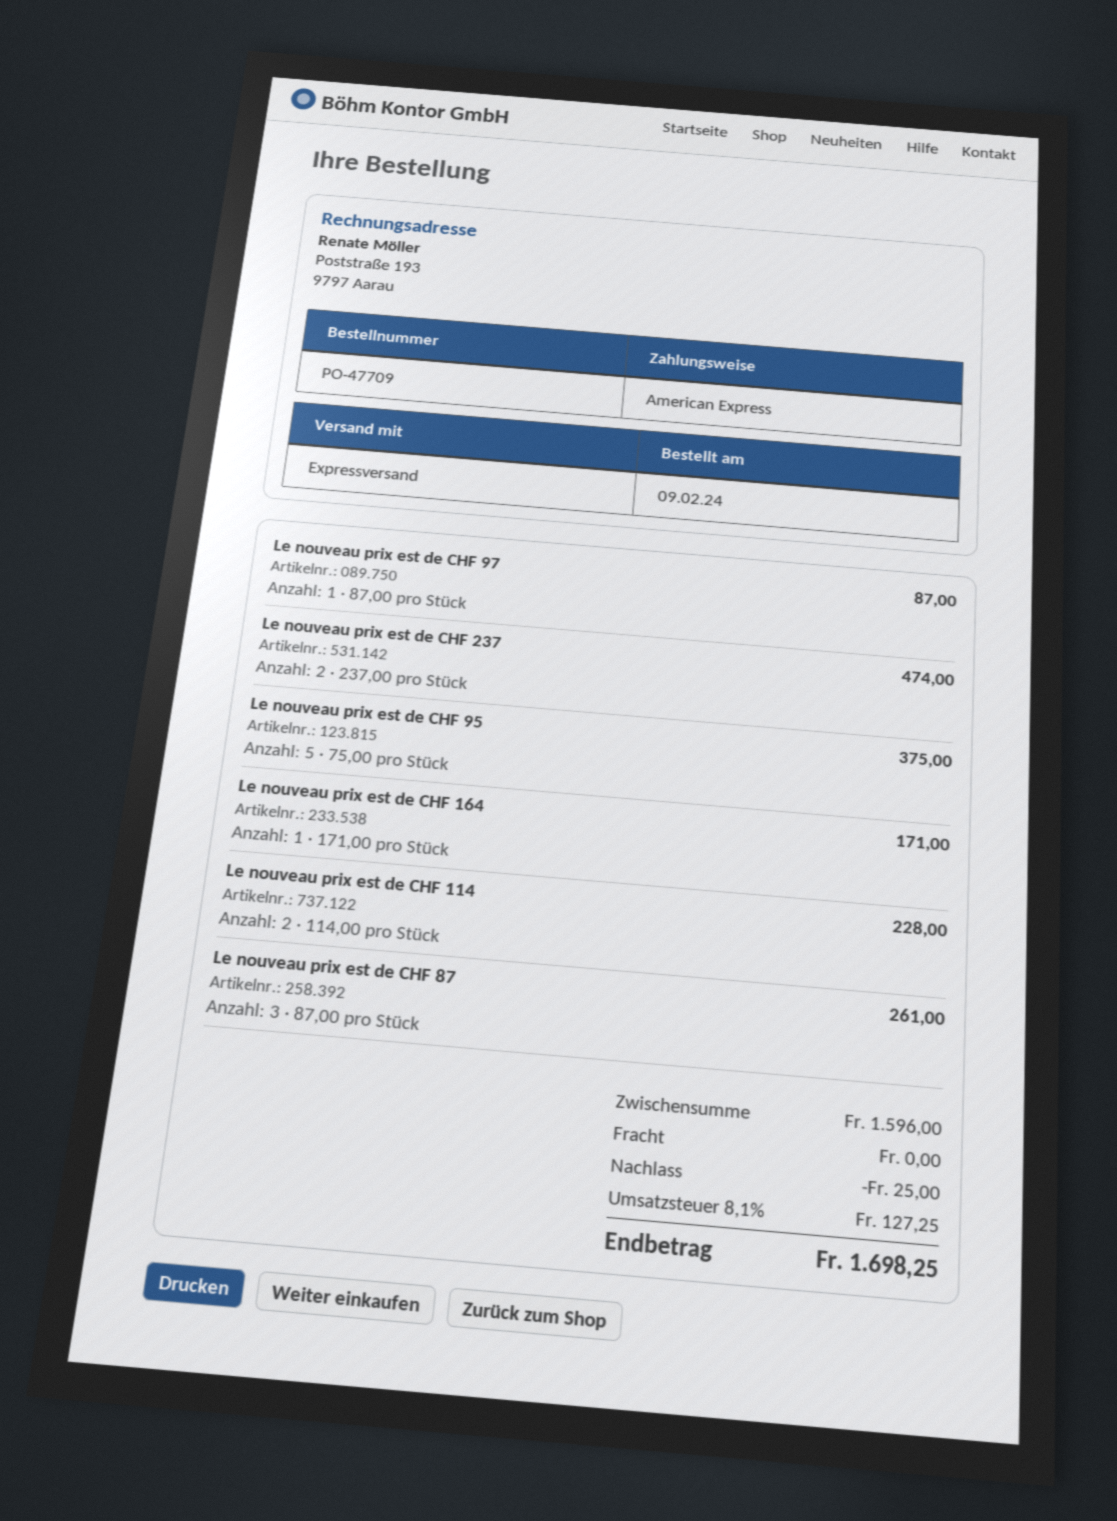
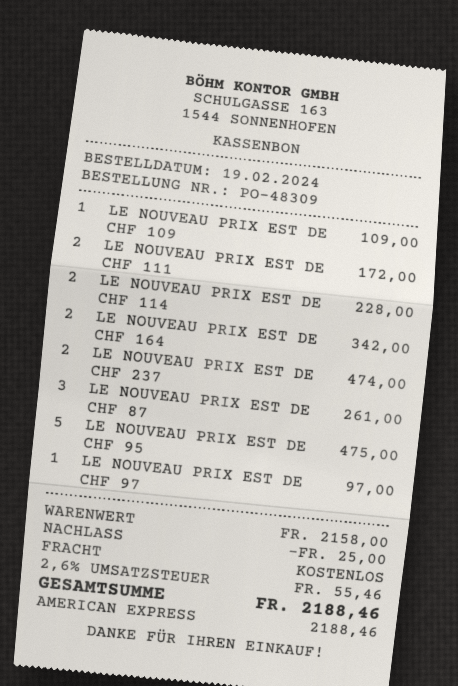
order number: PO-47709 -> PO-48309
order date: 2024-02-09 -> 2024-02-19
Le nouveau prix est de CHF 97: 1 for 87.00 -> 1 for 97.00
Le nouveau prix est de CHF 95: 5 for 375.00 -> 5 for 475.00
Le nouveau prix est de CHF 164: 1 for 171.00 -> 2 for 342.00
LE NOUVEAU PRIX EST DE CHF 109: none -> 1 for 109.00
LE NOUVEAU PRIX EST DE CHF 111: none -> 2 for 172.00
subtotal: 1596.00 -> 2158.00
tax: 8.1% = 127.25 -> 2.6% = 55.46
total: 1698.25 -> 2188.46

